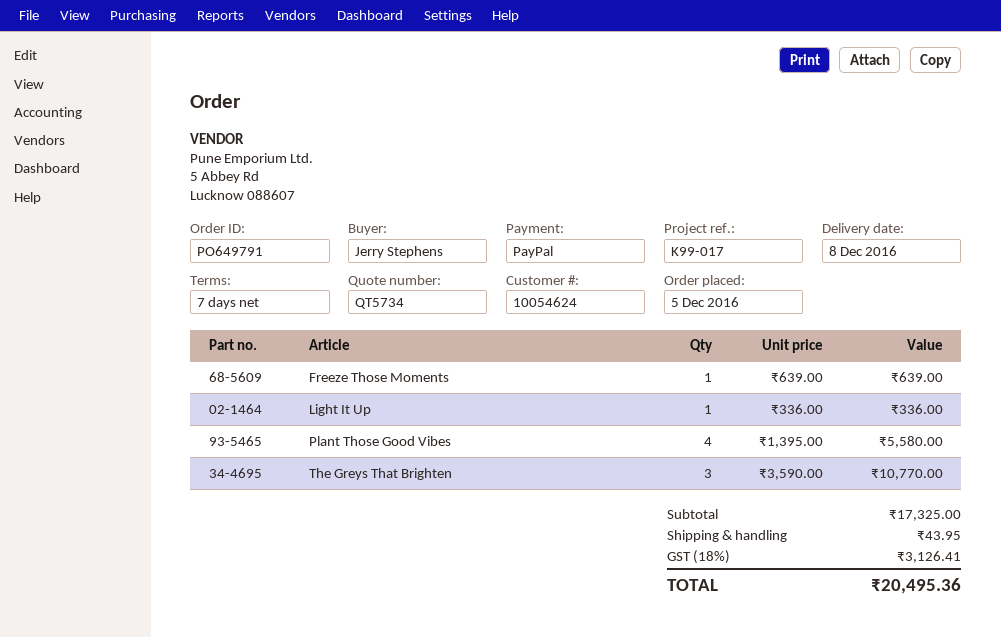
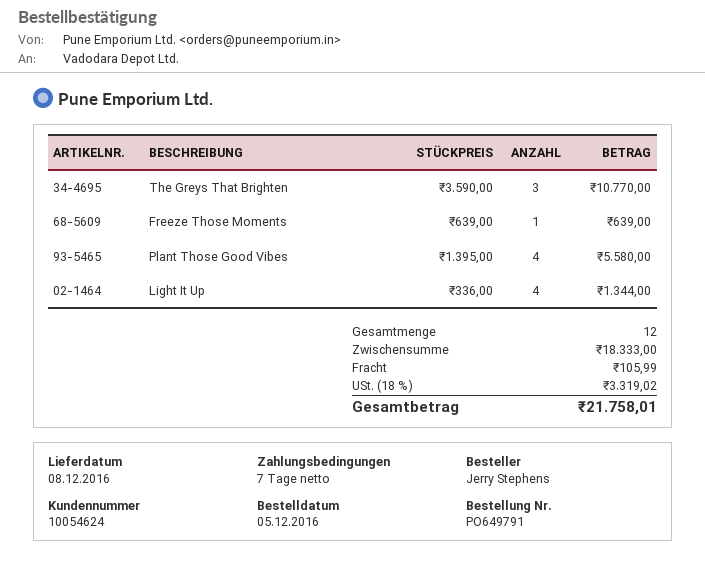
Light It Up: 1 x 336.00 = 336.00 -> 4 x 336.00 = 1344.00
subtotal: 17325.00 -> 18333.00
shipping: 43.95 -> 105.99
tax: 18% = 3126.41 -> 18% = 3319.02
total: 20495.36 -> 21758.01

